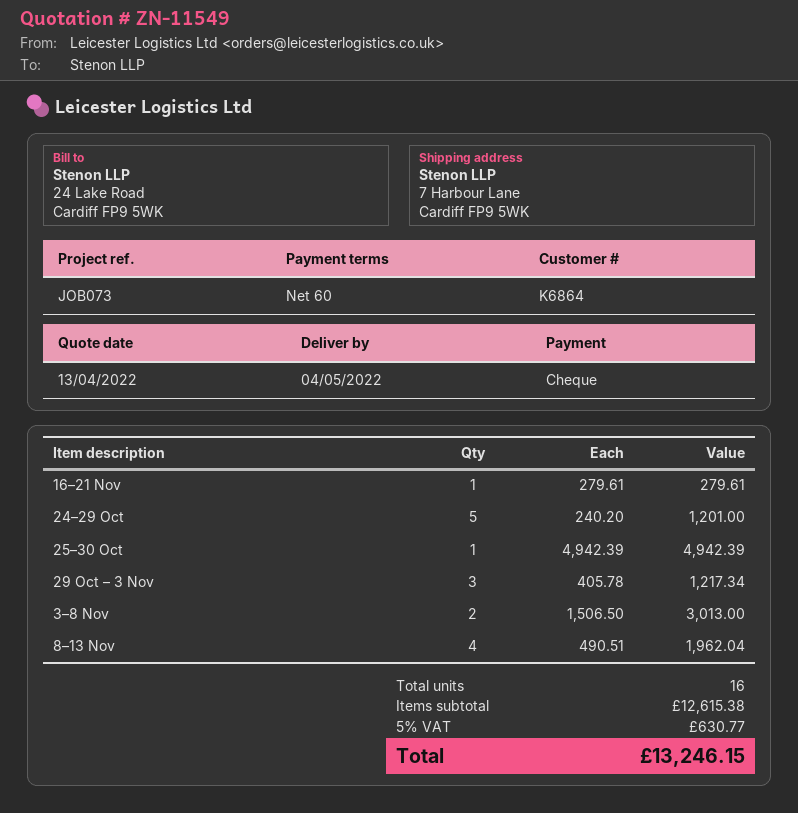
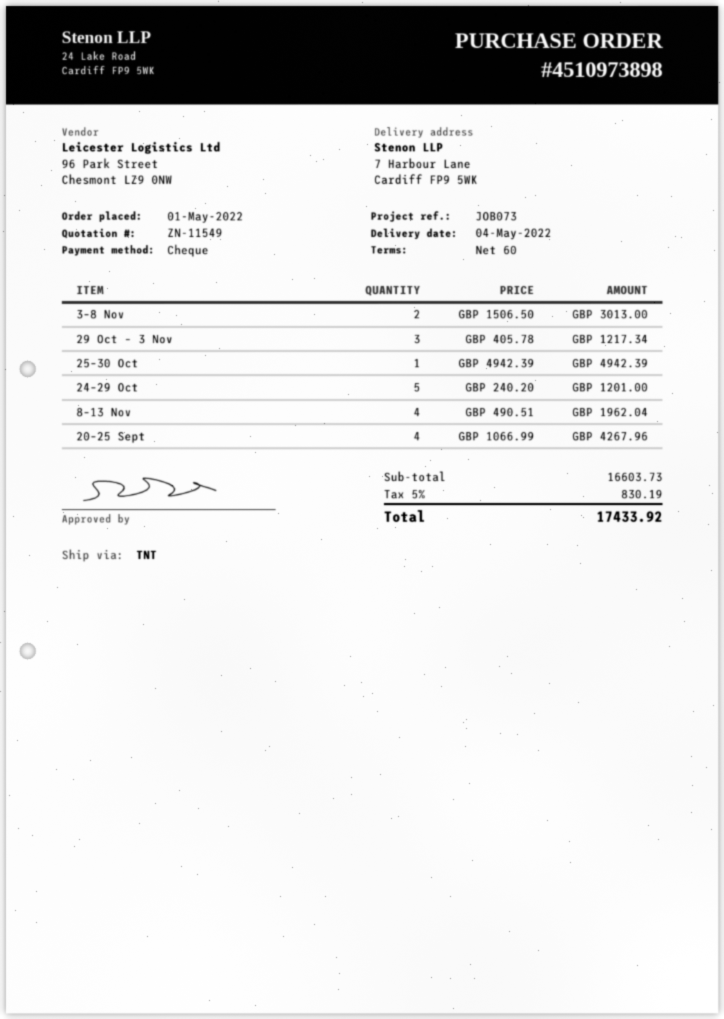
16–21 Nov: 1 x 279.61 = 279.61 -> none
20–25 Sept: none -> 4 x 1066.99 = 4267.96
subtotal: 12615.38 -> 16603.73
tax: 5% = 630.77 -> 5% = 830.19
total: 13246.15 -> 17433.92

